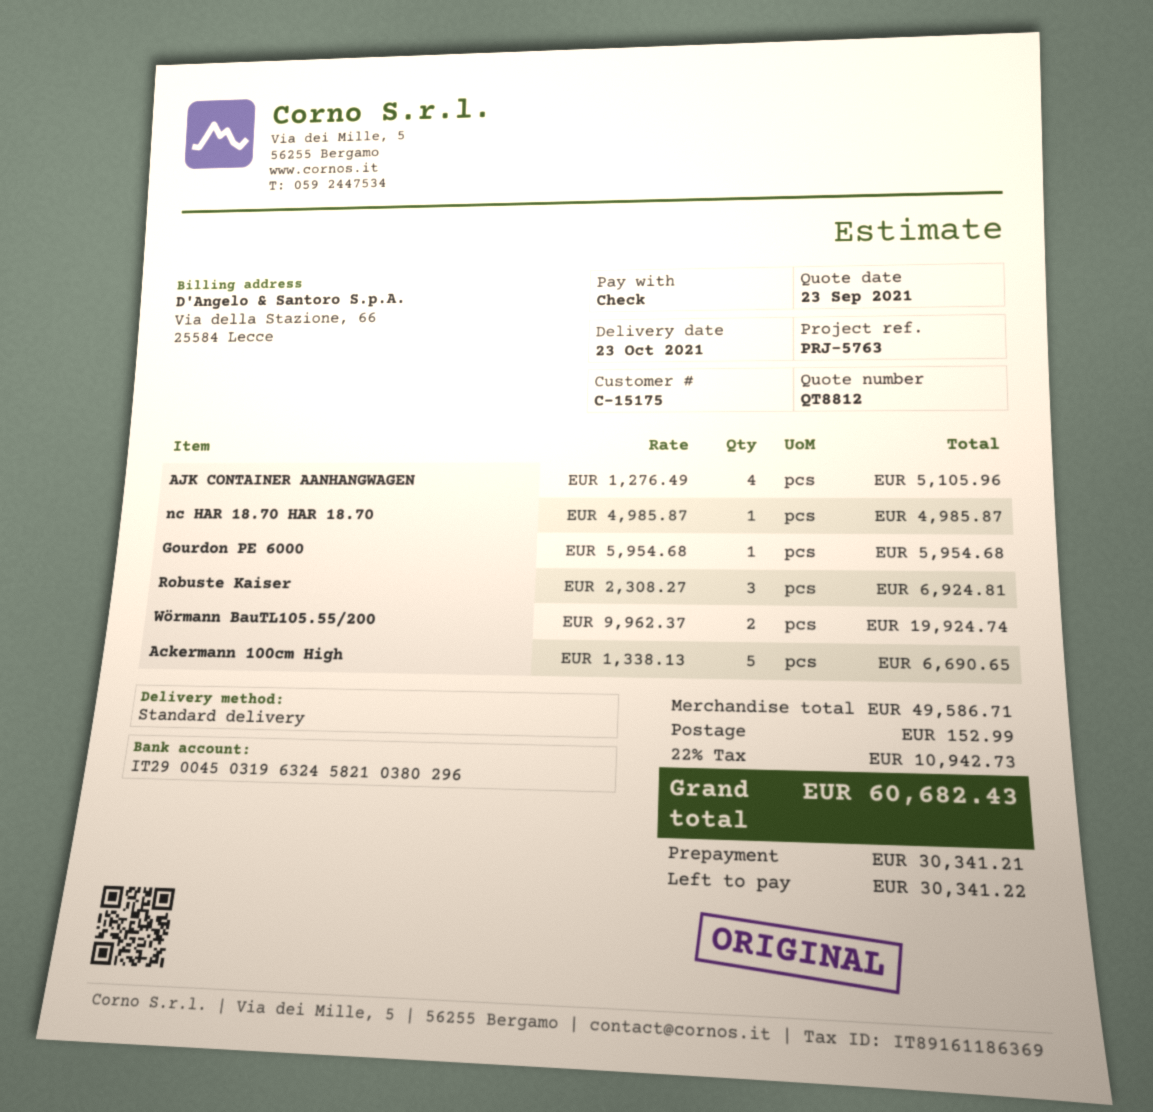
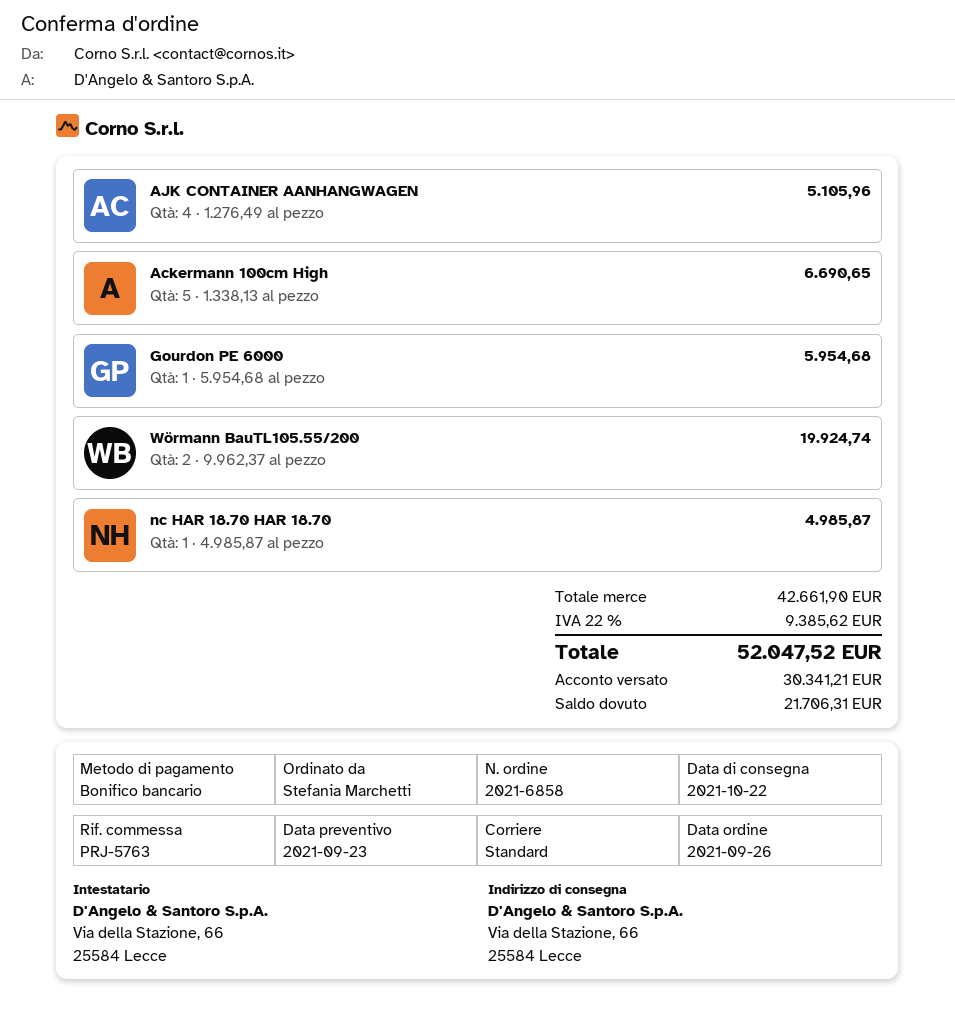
delivery date: 2021-10-23 -> 2021-10-22
payment method: cheque -> bank transfer
Robuste Kaiser: 3 x 2308.27 = 6924.81 -> none
subtotal: 49586.71 -> 42661.90
shipping: 152.99 -> none
tax: 22% = 10942.73 -> 22% = 9385.62
total: 60682.43 -> 52047.52
balance: 30341.22 -> 21706.31

